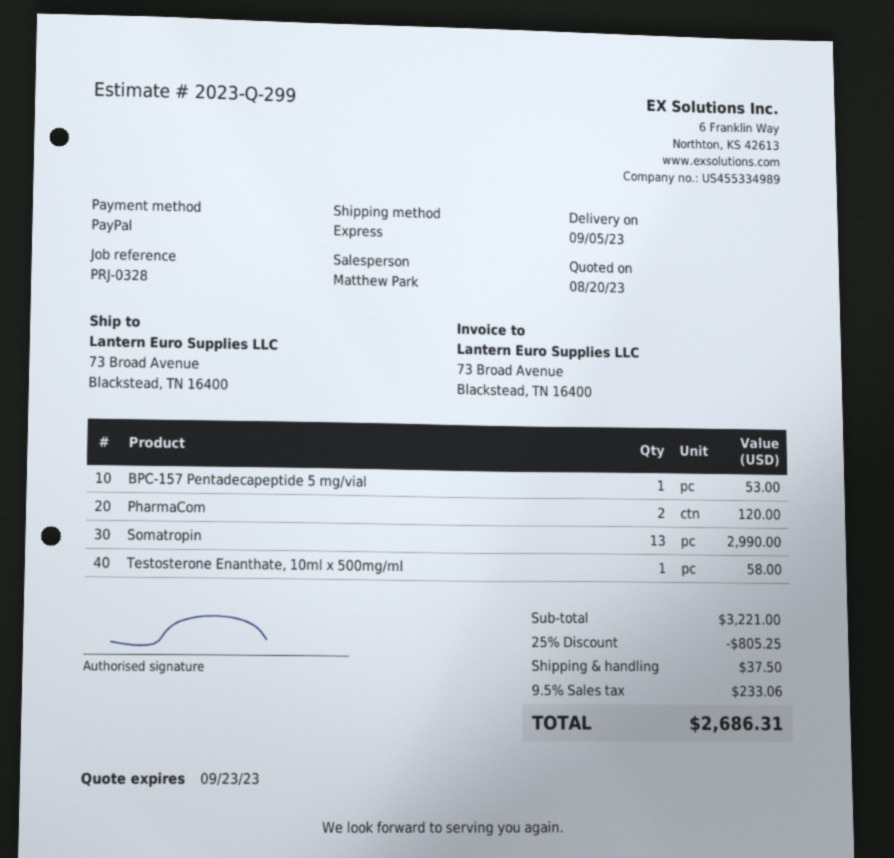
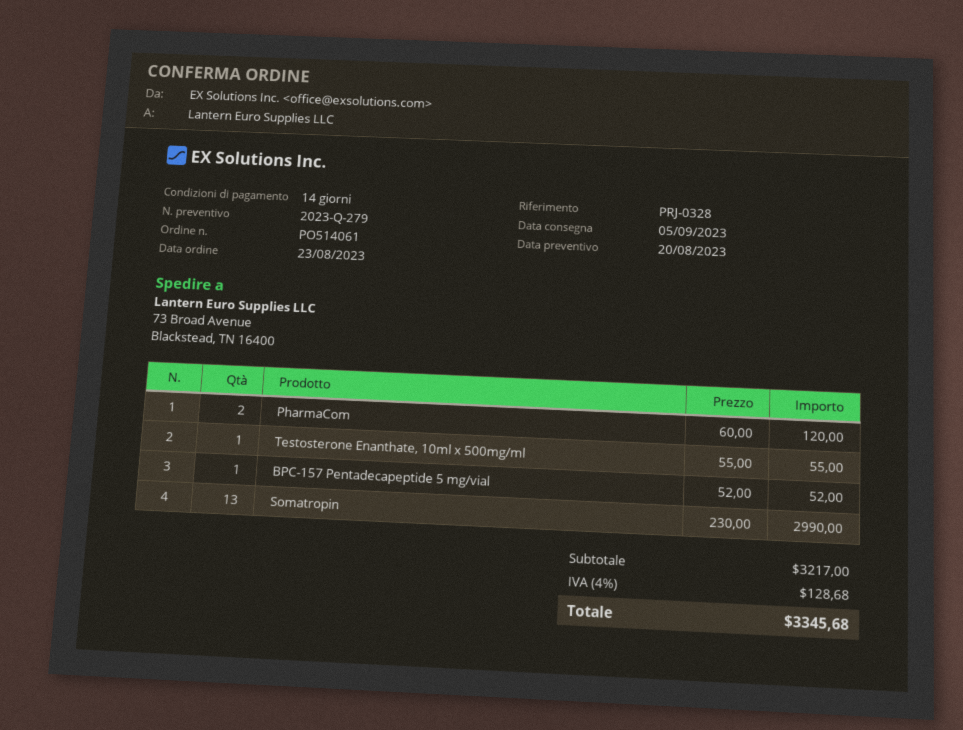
quote number: 2023-Q-299 -> 2023-Q-279
BPC-157 Pentadecapeptide 5 mg/vial: 1 for 53.00 -> 1 for 52.00
Testosterone Enanthate, 10ml x 500mg/ml: 1 for 58.00 -> 1 for 55.00
subtotal: 3221.00 -> 3217.00
discount: 25% = 805.25 -> none
shipping: 37.50 -> none
tax: 9.5% = 233.06 -> 4% = 128.68
total: 2686.31 -> 3345.68

